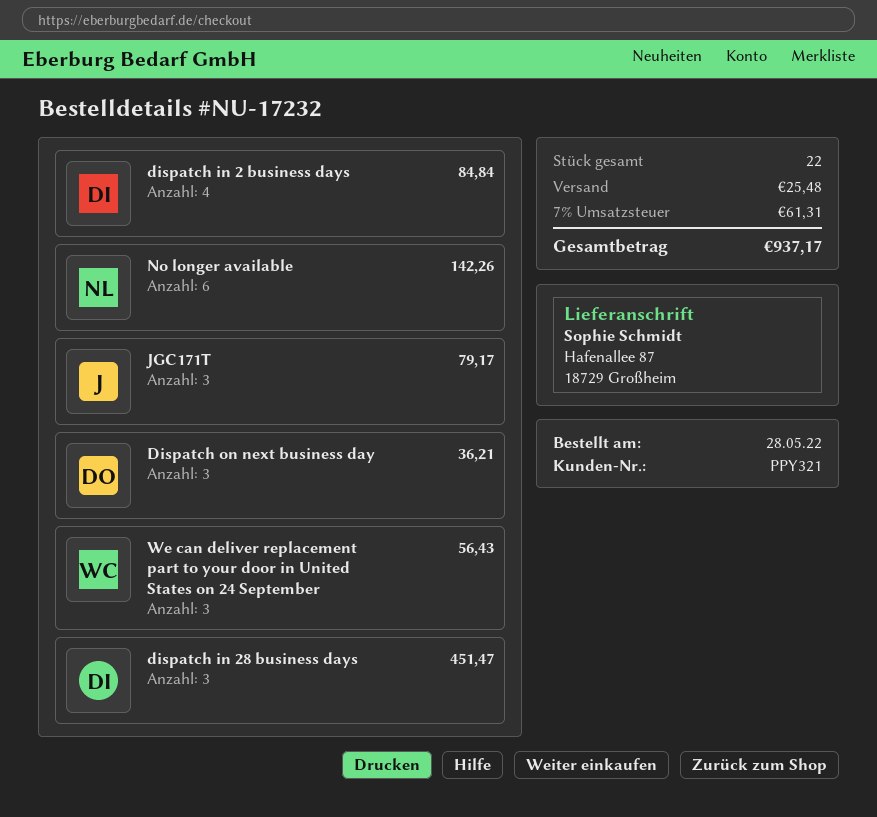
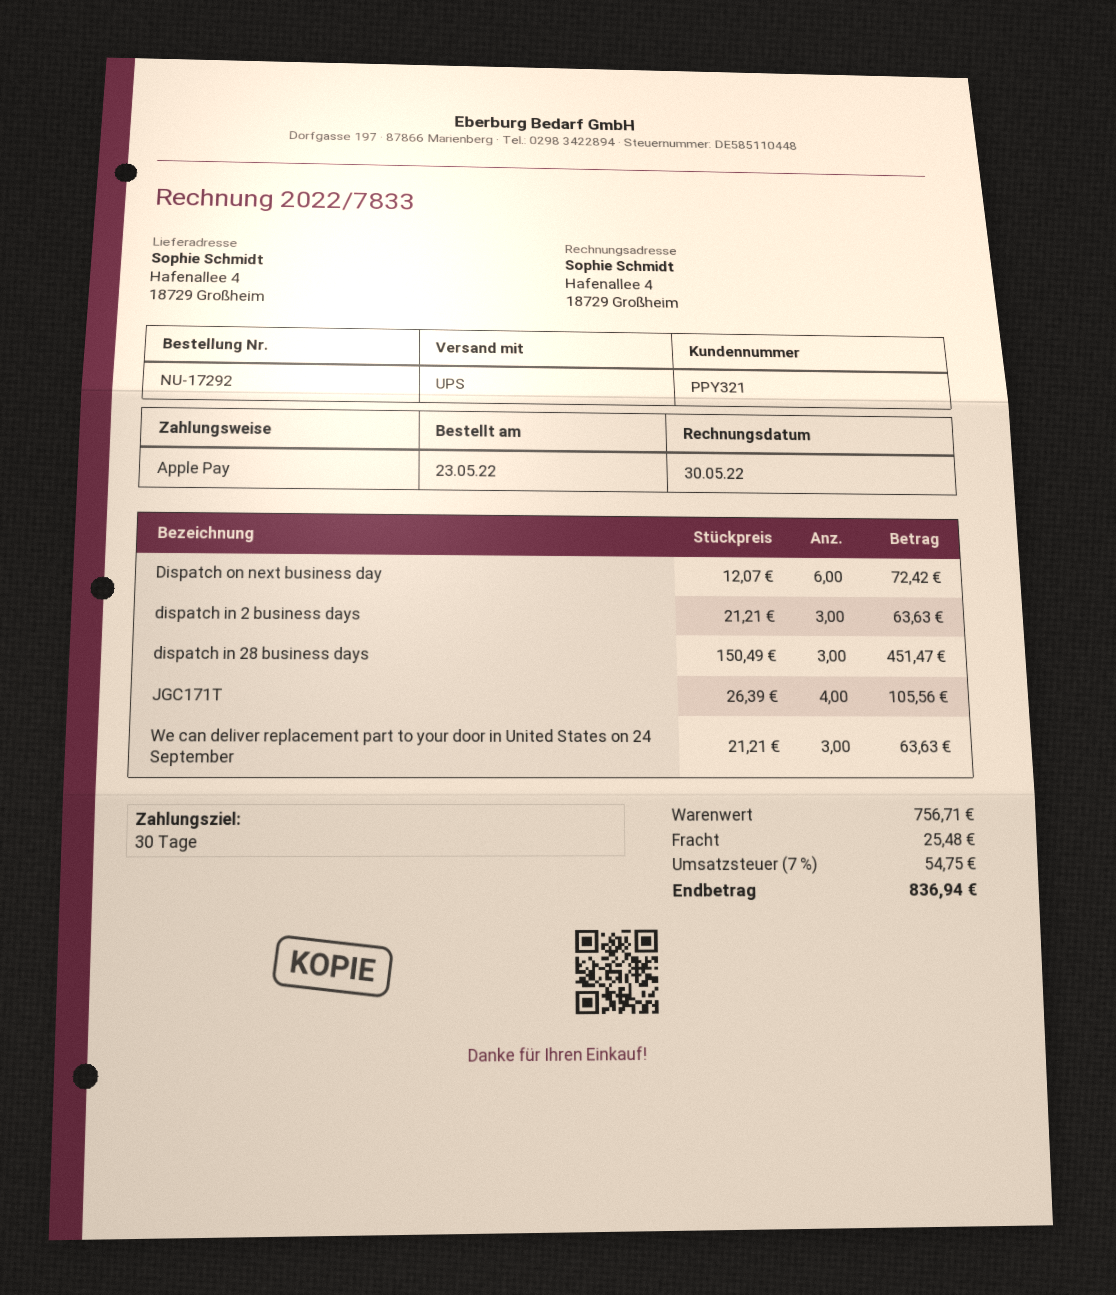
order number: NU-17232 -> NU-17292
order date: 2022-05-28 -> 2022-05-23
ship to: Hafenallee 87, 18729 Großheim -> Hafenallee 4, 18729 Großheim
dispatch in 2 business days: 4 for 84.84 -> 3 for 63.63
No longer available: 6 for 142.26 -> none
JGC171T: 3 for 79.17 -> 4 for 105.56
Dispatch on next business day: 3 for 36.21 -> 6 for 72.42
We can deliver replacement part to your door in United States on 24 September: 3 for 56.43 -> 3 for 63.63
tax: 7% = 61.31 -> 7% = 54.75
total: 937.17 -> 836.94

